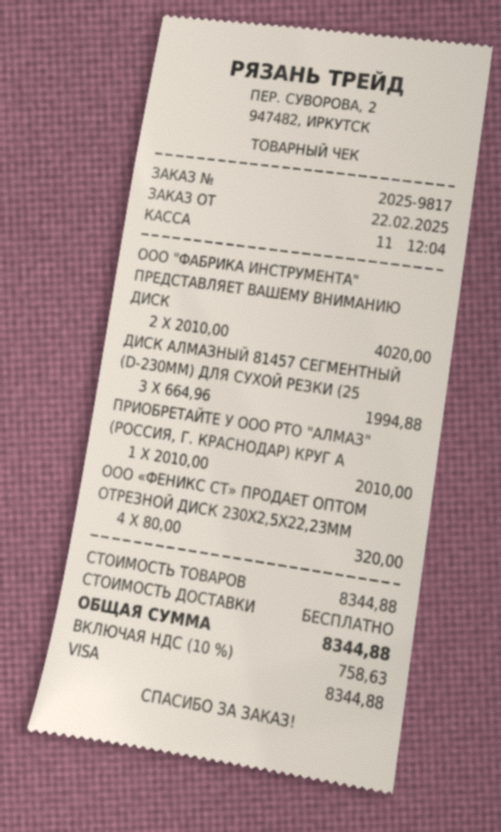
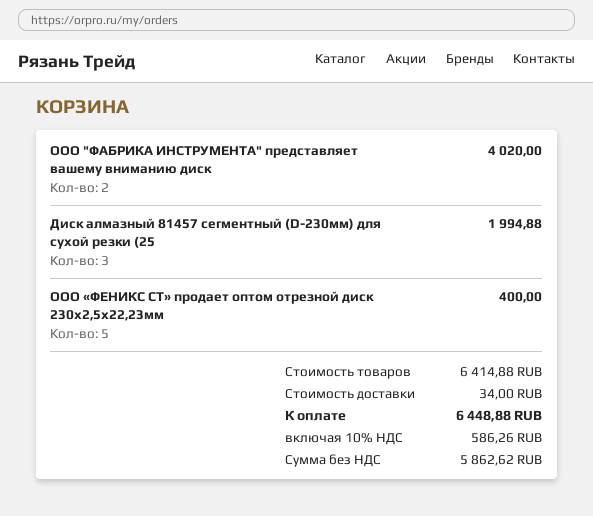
ПРИОБРЕТАЙТЕ У ООО РТО "АЛМАЗ" (РОССИЯ, Г. КРАСНОДАР) КРУГ А: 1 for 2010.00 -> none
ООО «ФЕНИКС СТ» ПРОДАЕТ ОПТОМ ОТРЕЗНОЙ ДИСК 230X2,5X22,23ММ: 4 for 320.00 -> 5 for 400.00
subtotal: 8344.88 -> 6414.88
shipping: 0.00 -> 34.00
tax: 10% = 758.63 -> 10% = 586.26
total: 8344.88 -> 6448.88

